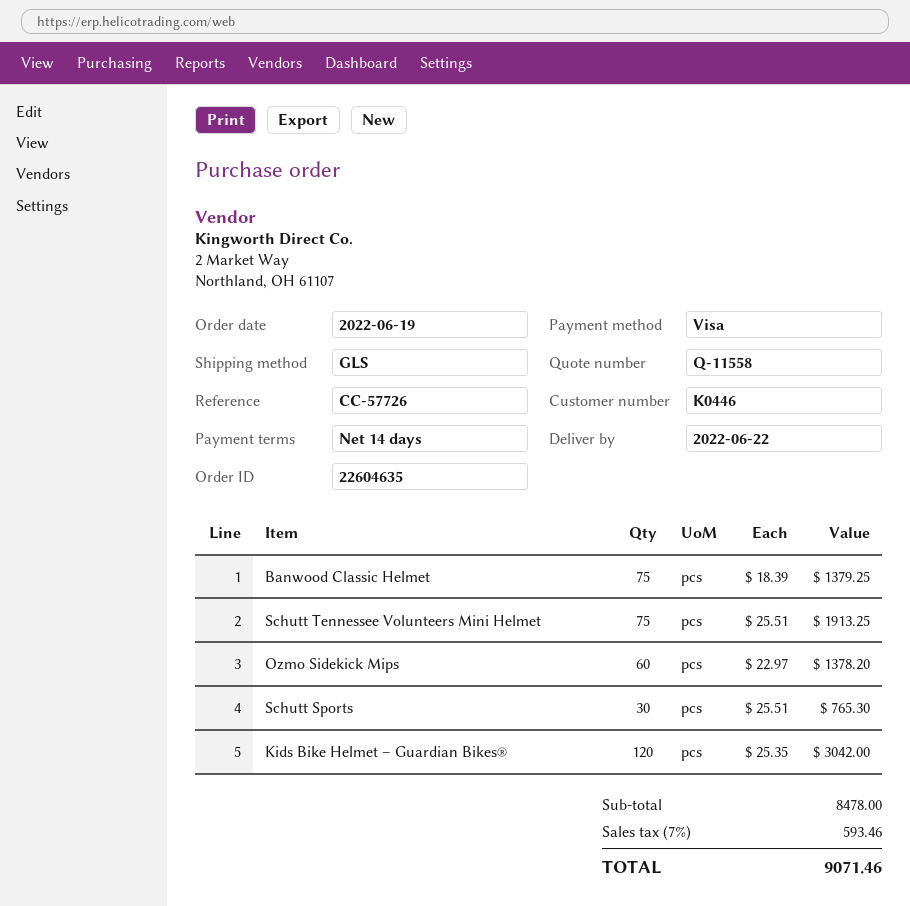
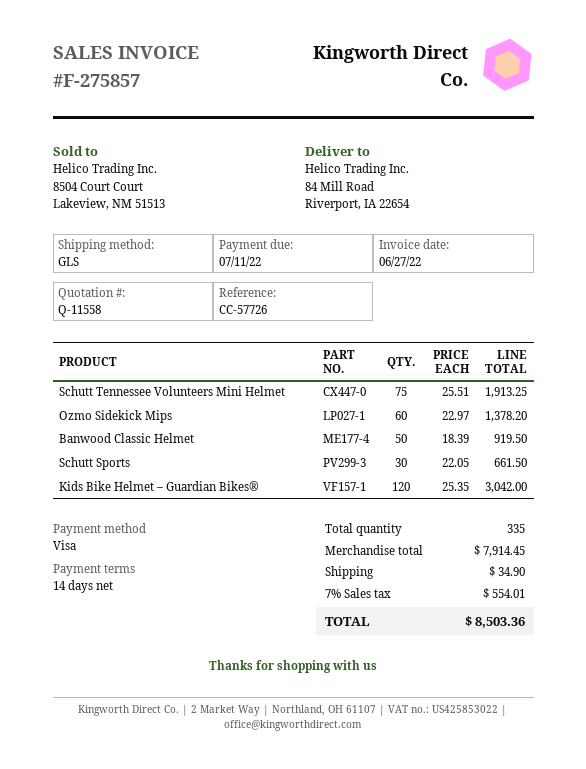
Banwood Classic Helmet: 75 x 18.39 = 1379.25 -> 50 x 18.39 = 919.50
Schutt Sports: 30 x 25.51 = 765.30 -> 30 x 22.05 = 661.50
subtotal: 8478.00 -> 7914.45
shipping: none -> 34.90
tax: 7% = 593.46 -> 7% = 554.01
total: 9071.46 -> 8503.36

